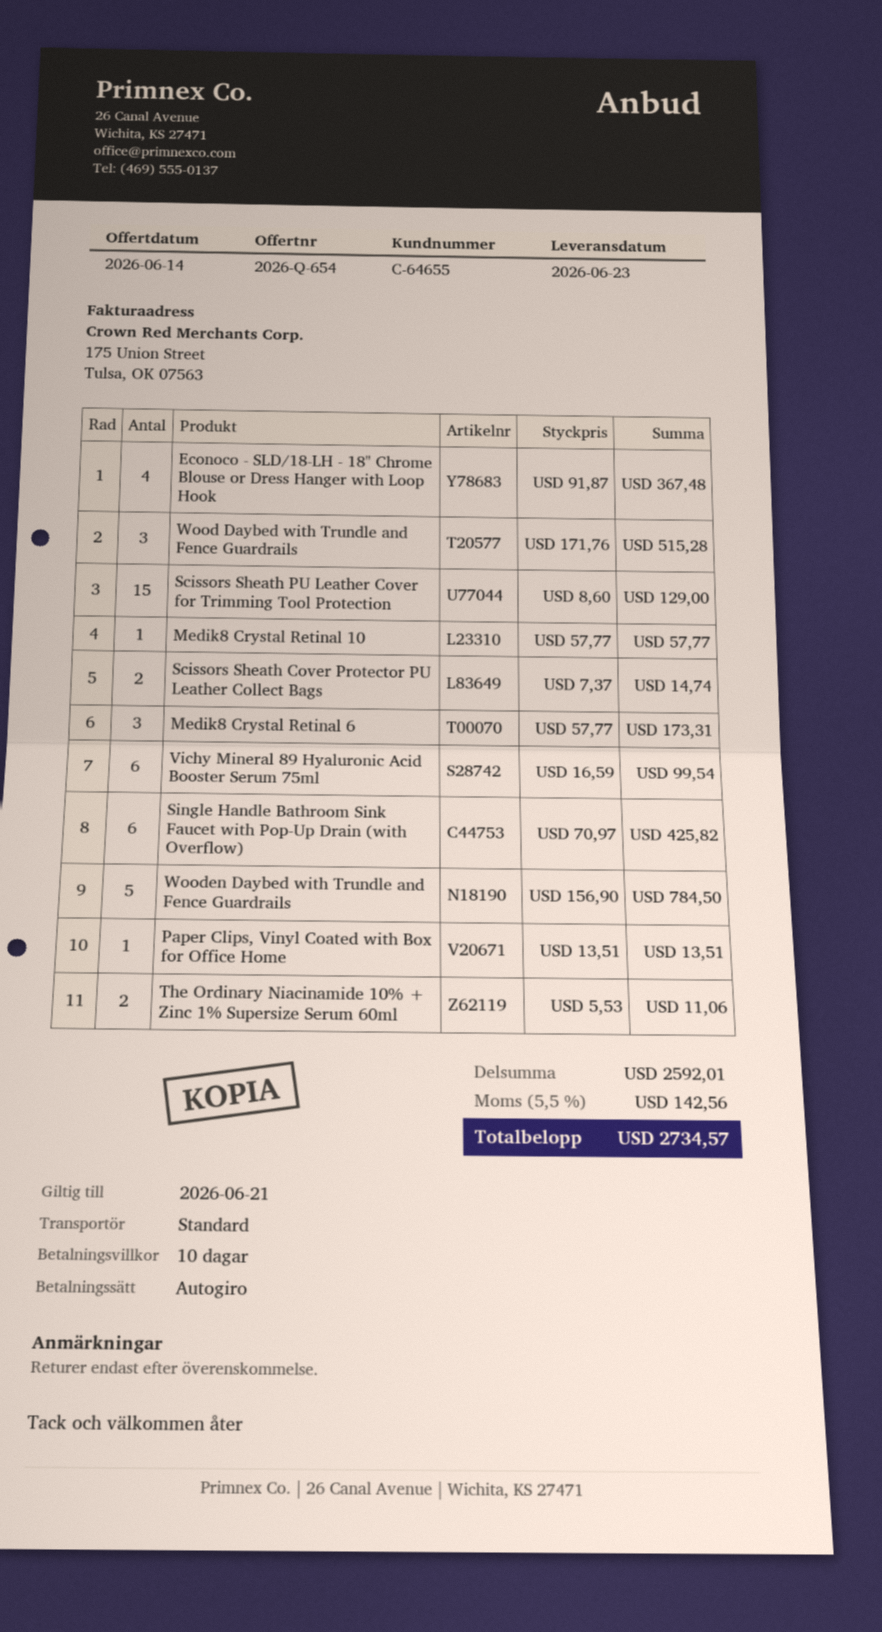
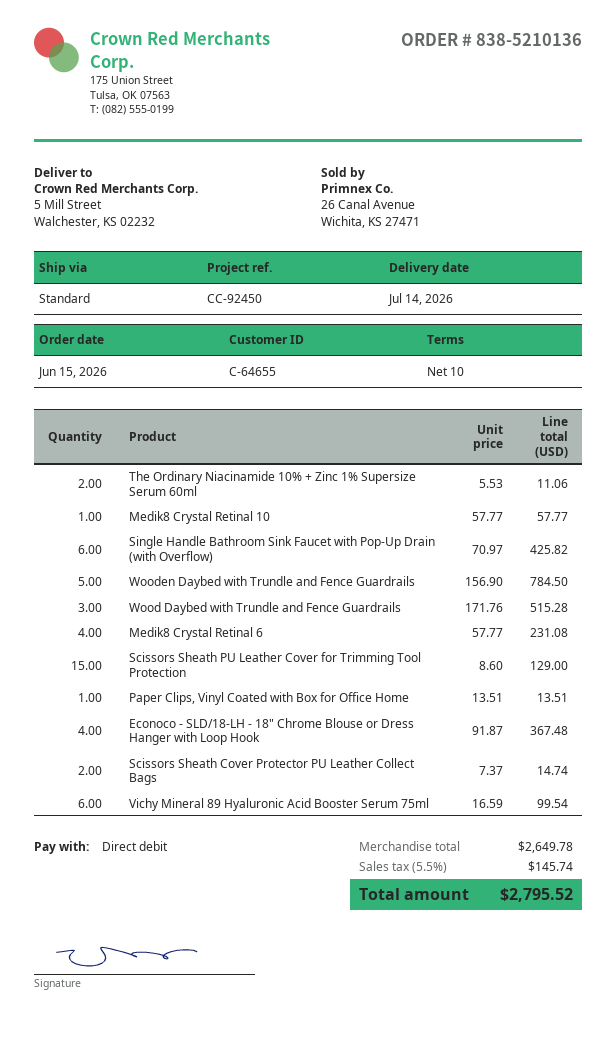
delivery date: 2026-06-23 -> 2026-07-14
Medik8 Crystal Retinal 6: 3 x 57.77 = 173.31 -> 4 x 57.77 = 231.08
subtotal: 2592.01 -> 2649.78
tax: 5.5% = 142.56 -> 5.5% = 145.74
total: 2734.57 -> 2795.52

